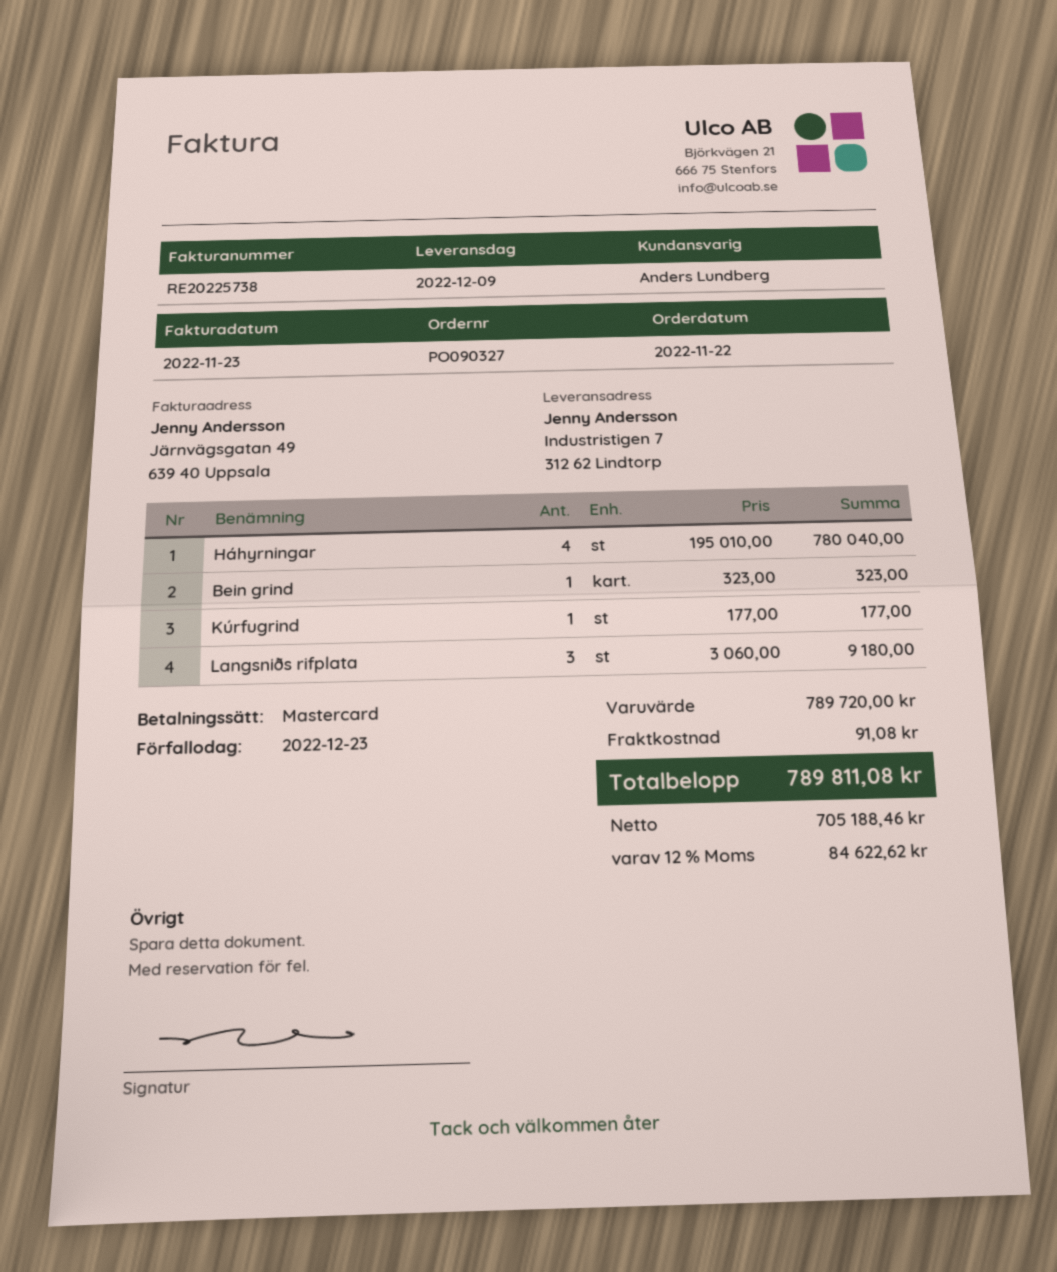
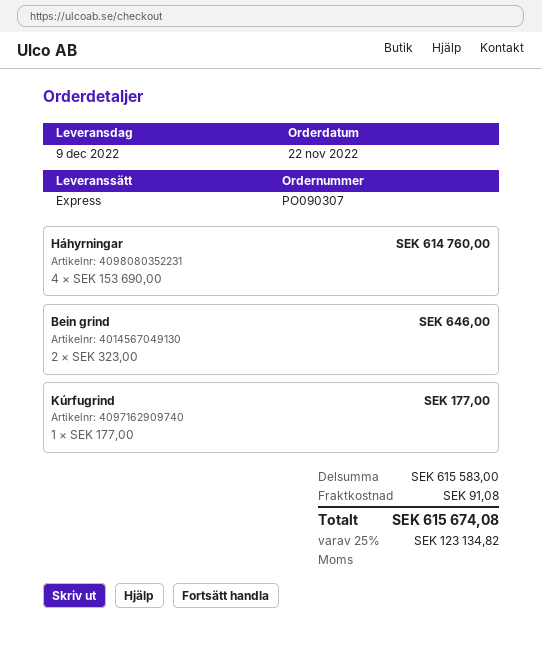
order number: PO090327 -> PO090307
Háhyrningar: 4 x 195010.00 = 780040.00 -> 4 x 153690.00 = 614760.00
Bein grind: 1 x 323.00 = 323.00 -> 2 x 323.00 = 646.00
Langsniðs rifplata: 3 x 3060.00 = 9180.00 -> none
subtotal: 789720.00 -> 615583.00
tax: 12% = 84622.62 -> 25% = 123134.82
total: 789811.08 -> 615674.08

